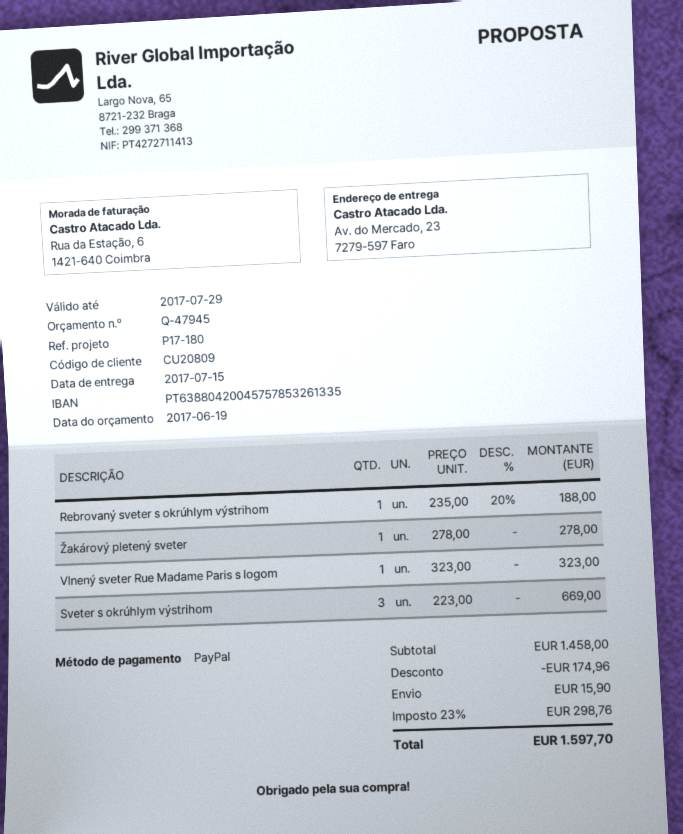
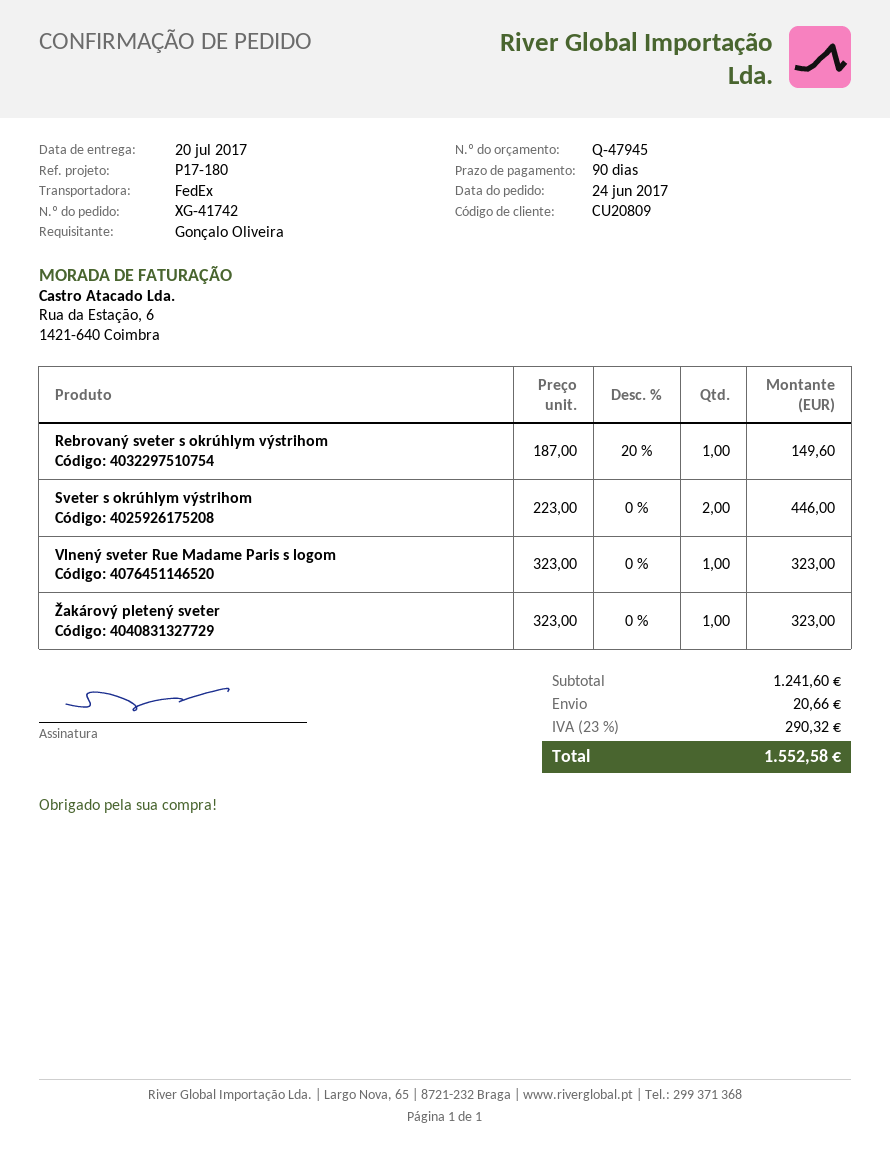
delivery date: 2017-07-15 -> 2017-07-20
Rebrovaný sveter s okrúhlym výstrihom: 1 x 235.00 - 20% = 188.00 -> 1 x 187.00 - 20% = 149.60
Žakárový pletený sveter: 1 x 278.00 = 278.00 -> 1 x 323.00 = 323.00
Sveter s okrúhlym výstrihom: 3 x 223.00 = 669.00 -> 2 x 223.00 = 446.00
subtotal: 1458.00 -> 1241.60
discount: 174.96 -> none
shipping: 15.90 -> 20.66
tax: 23% = 298.76 -> 23% = 290.32
total: 1597.70 -> 1552.58

